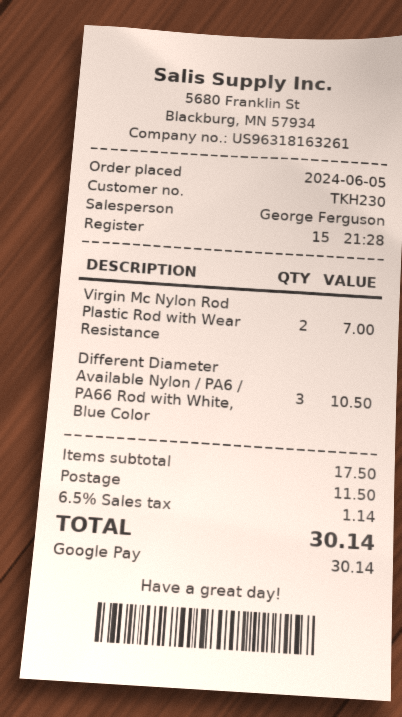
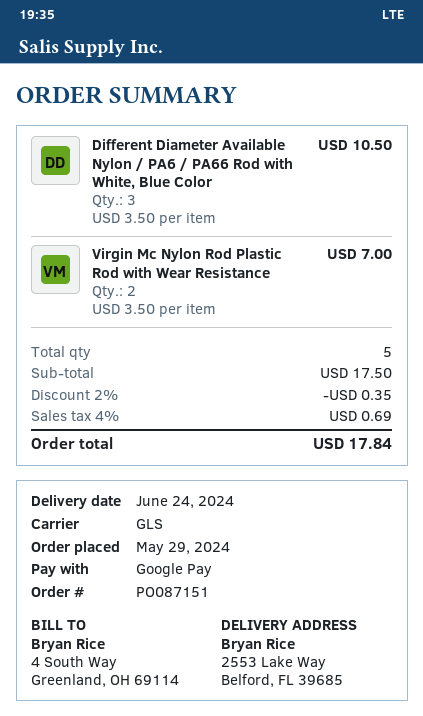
order date: 2024-06-05 -> 2024-05-29
discount: none -> 2% = 0.35
shipping: 11.50 -> none
tax: 6.5% = 1.14 -> 4% = 0.69
total: 30.14 -> 17.84

